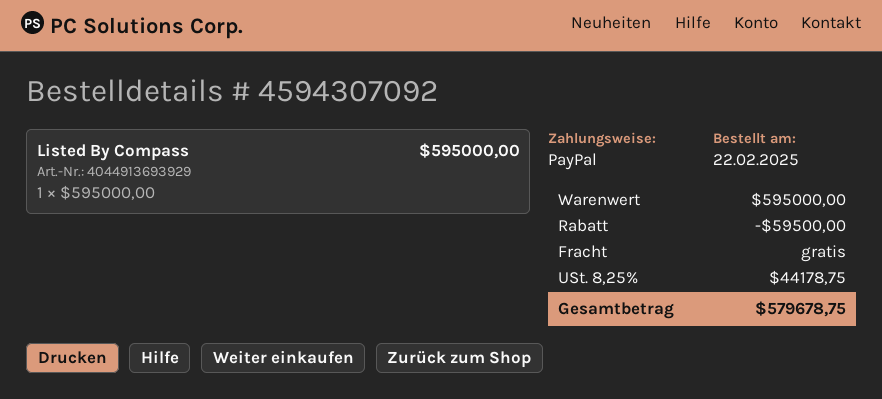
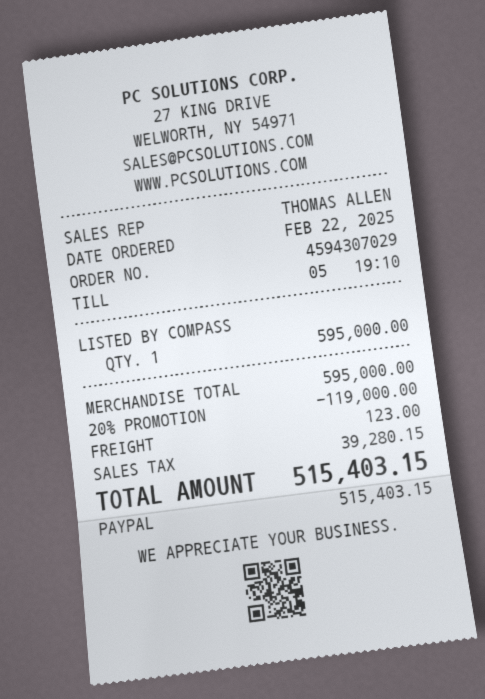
order number: 4594307092 -> 4594307029
discount: 59500.00 -> 119000.00
shipping: 0.00 -> 123.00
tax: 44178.75 -> 39280.15
total: 579678.75 -> 515403.15

